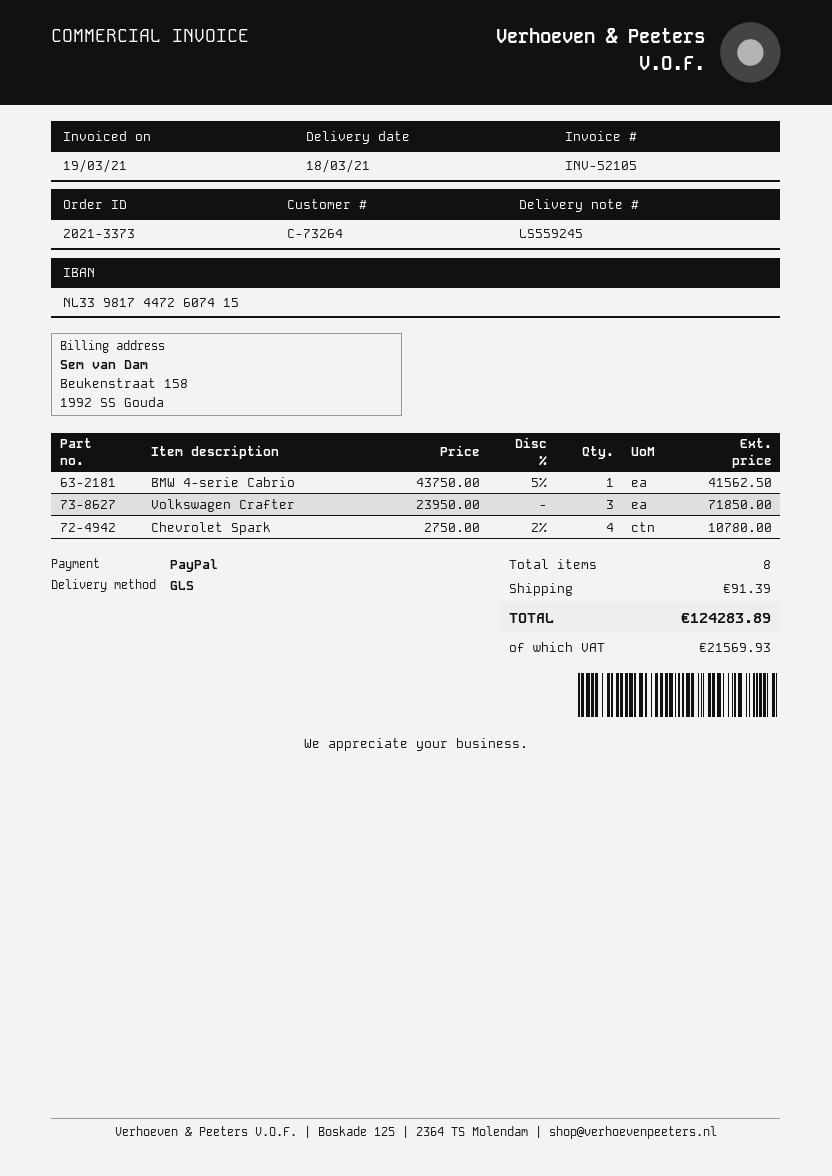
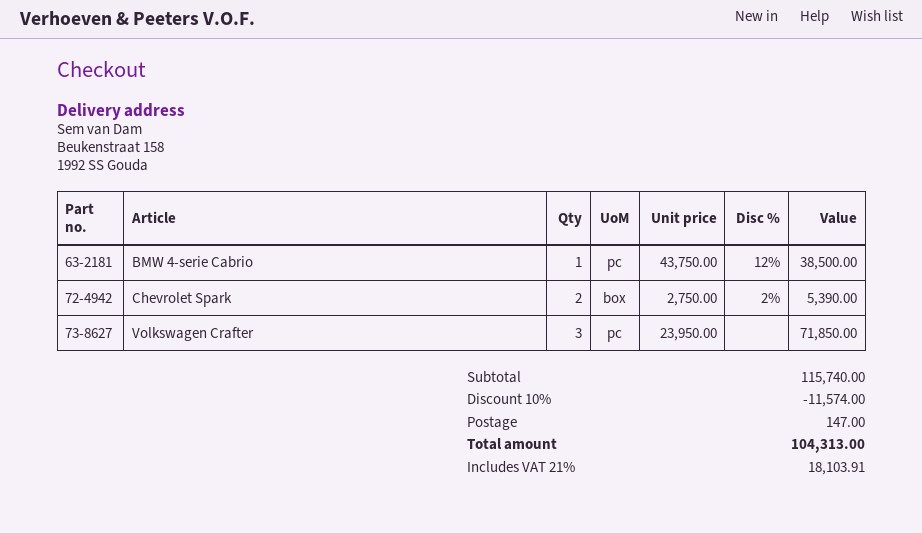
BMW 4-serie Cabrio: 1 x 43750.00 - 5% = 41562.50 -> 1 x 43750.00 - 12% = 38500.00
Chevrolet Spark: 4 x 2750.00 - 2% = 10780.00 -> 2 x 2750.00 - 2% = 5390.00
discount: none -> 10% = 11574.00
shipping: 91.39 -> 147.00
tax: 21569.93 -> 18103.91
total: 124283.89 -> 104313.00

